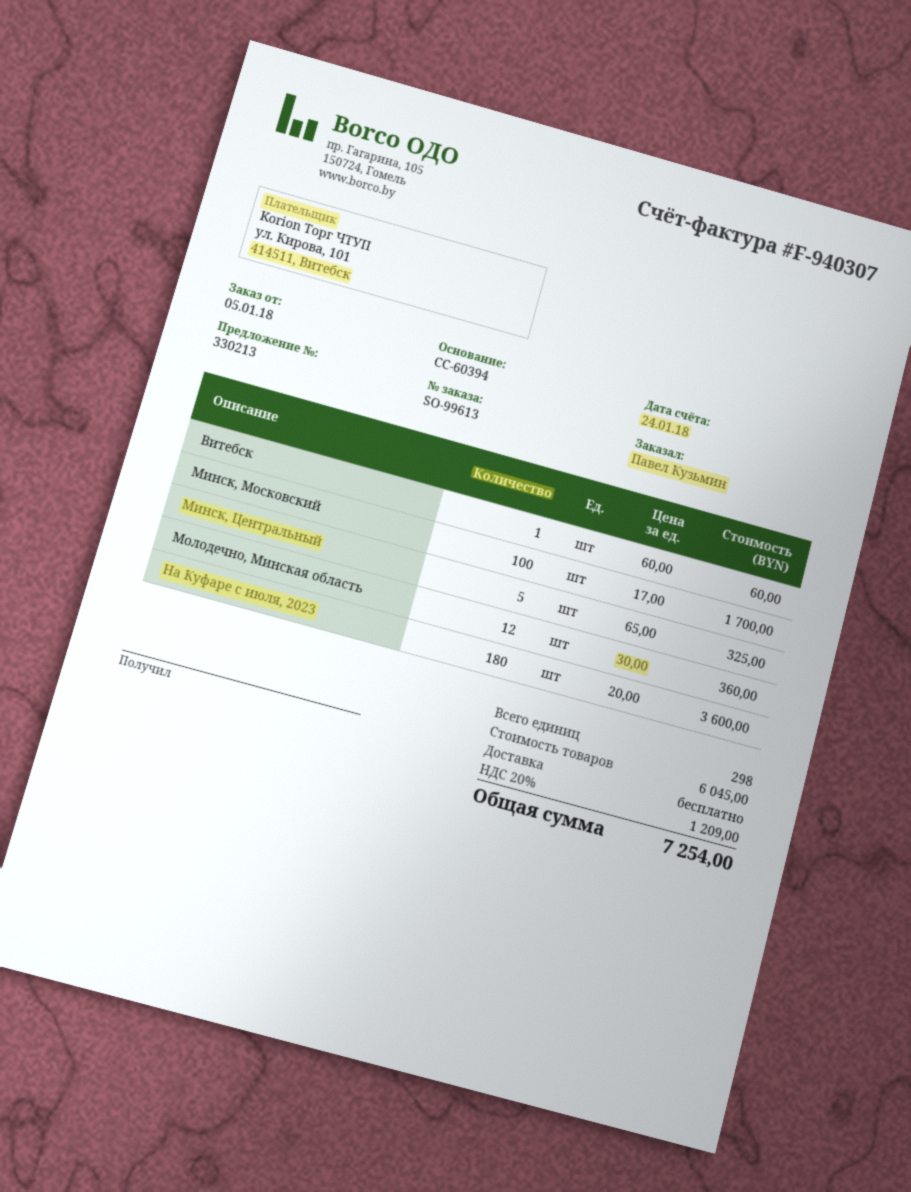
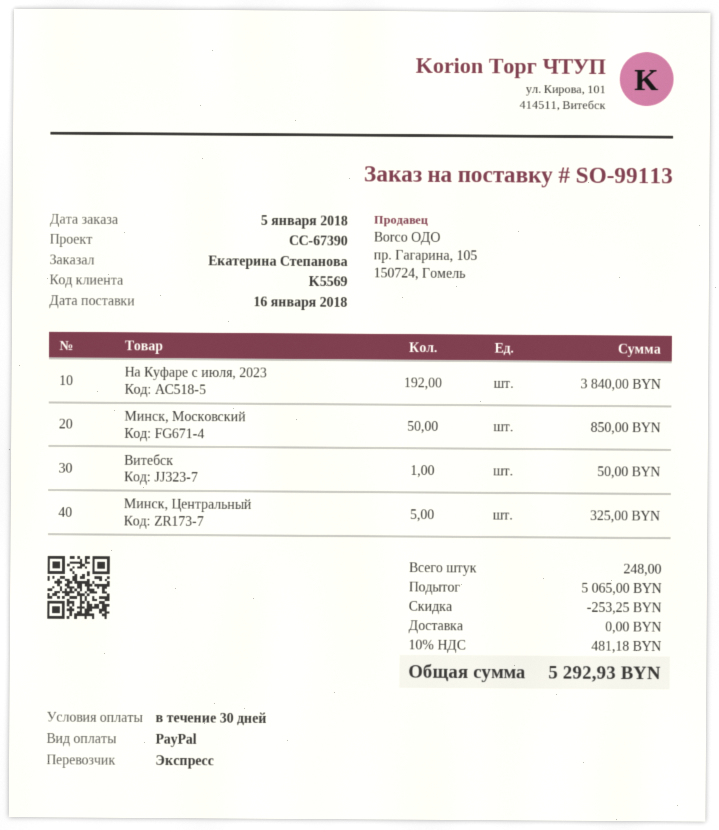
order number: SO-99613 -> SO-99113
reference: CC-60394 -> CC-67390
ordered by: Павел Кузьмин -> Екатерина Степанова
Витебск: 1 for 60.00 -> 1 for 50.00
Минск, Московский: 100 for 1700.00 -> 50 for 850.00
Молодечно, Минская область: 12 for 360.00 -> none
На Куфаре с июля, 2023: 180 for 3600.00 -> 192 for 3840.00
total quantity: 298 -> 248
subtotal: 6045.00 -> 5065.00
discount: none -> 253.25
tax: 20% = 1209.00 -> 10% = 481.18
total: 7254.00 -> 5292.93

